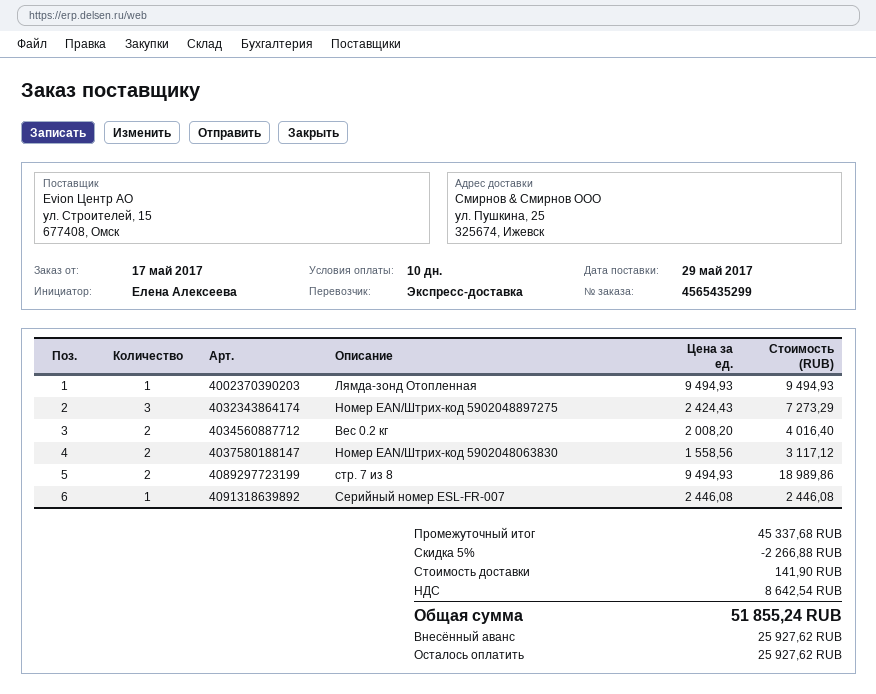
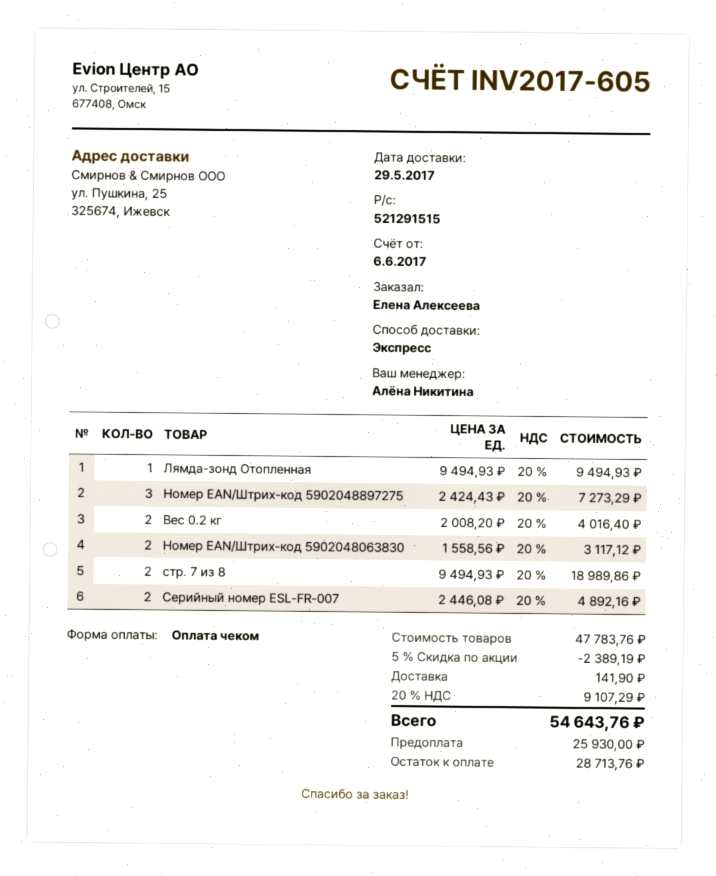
Серийный номер ESL-FR-007: 1 x 2446.08 = 2446.08 -> 2 x 2446.08 = 4892.16
subtotal: 45337.68 -> 47783.76
discount: 5% = 2266.88 -> 5% = 2389.19
tax: 8642.54 -> 9107.29
total: 51855.24 -> 54643.76
deposit: 25927.62 -> 25930.00
balance: 25927.62 -> 28713.76

